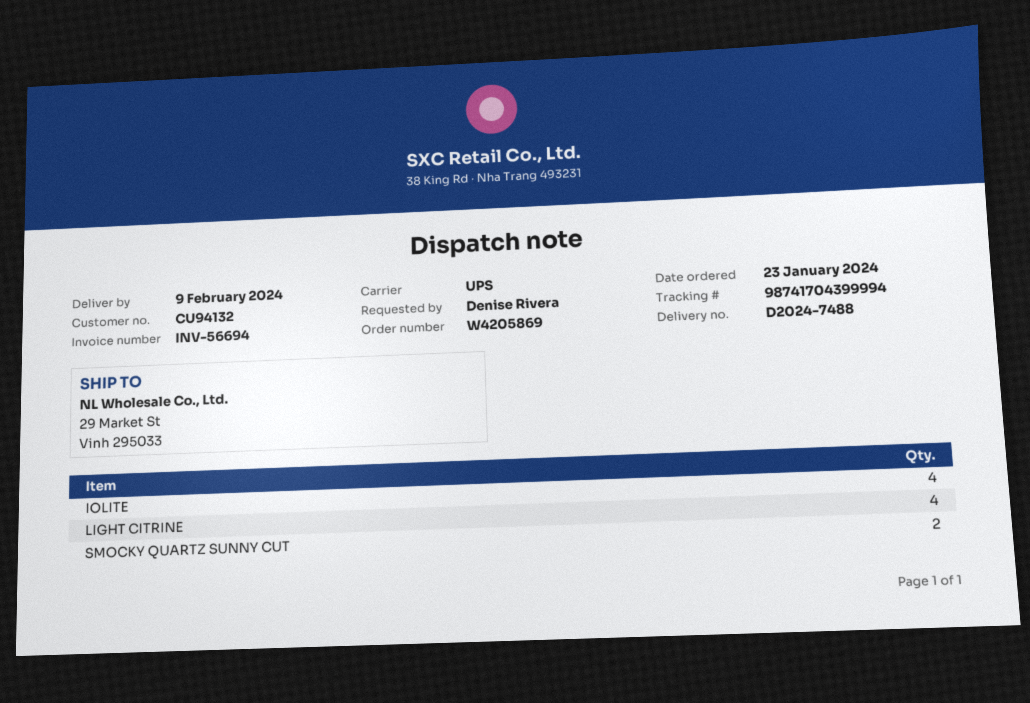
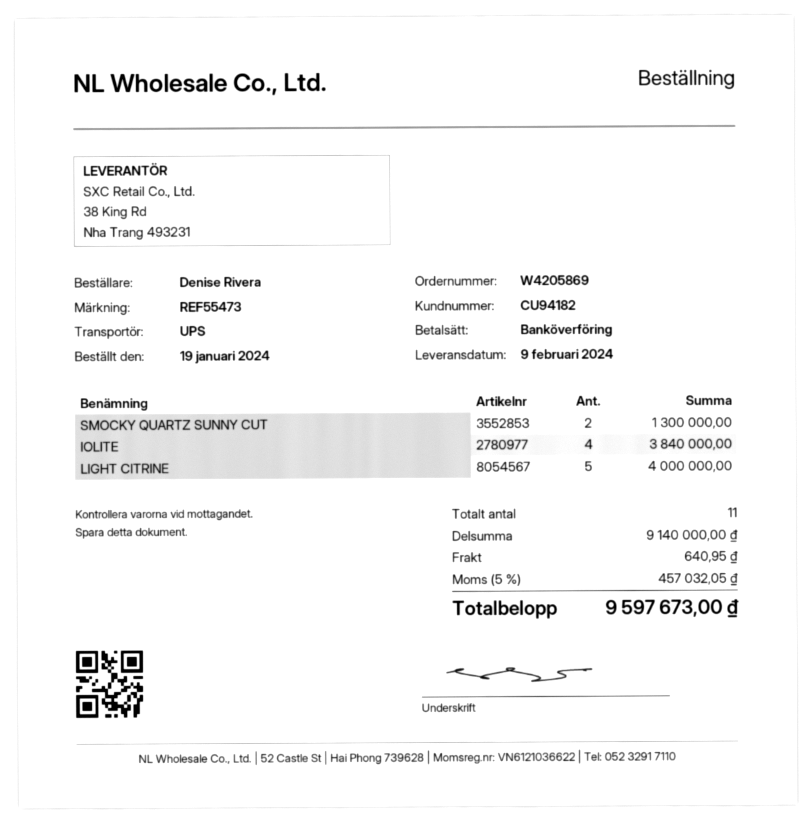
order date: 2024-01-23 -> 2024-01-19
customer number: CU94132 -> CU94182
LIGHT CITRINE: 4 -> 5

